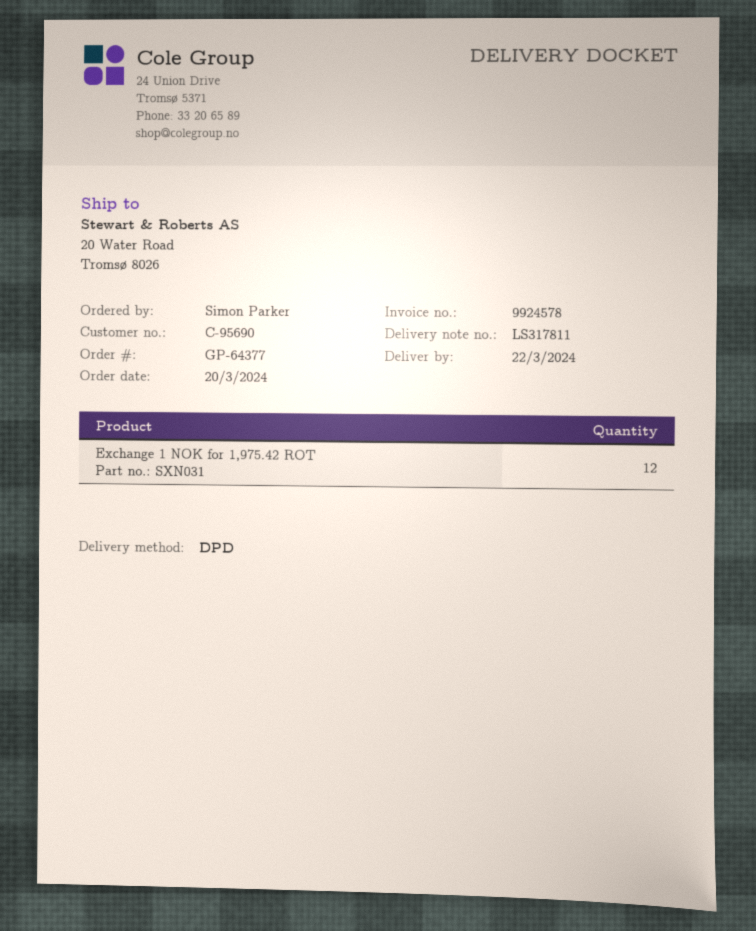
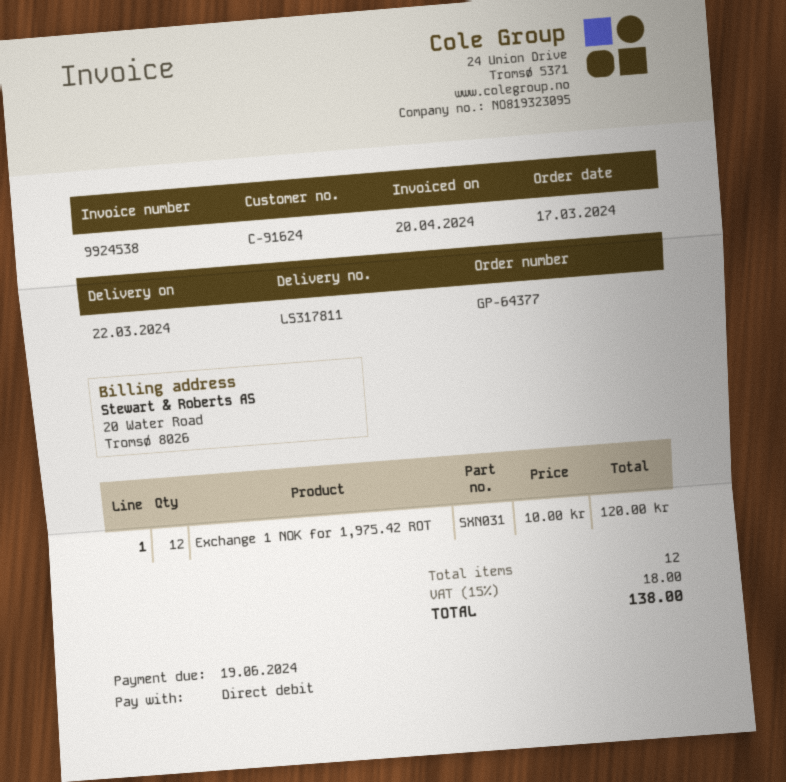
order date: 2024-03-20 -> 2024-03-17
invoice number: 9924578 -> 9924538
customer number: C-95690 -> C-91624

